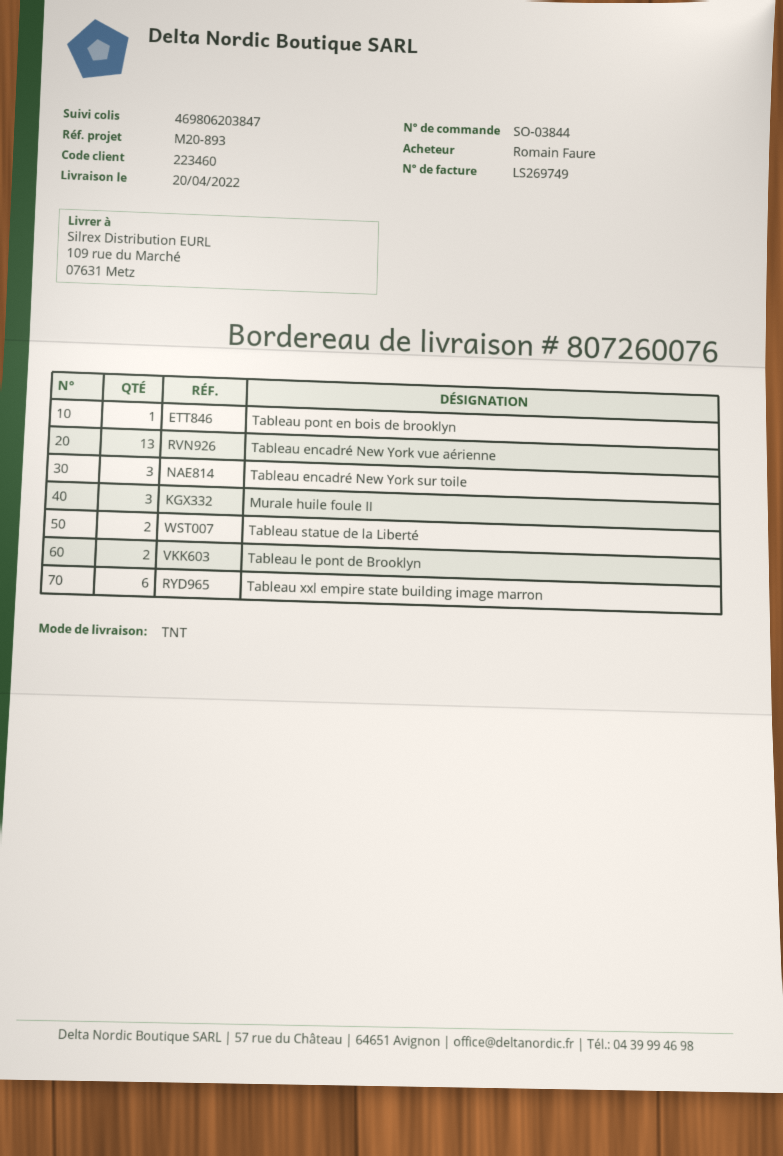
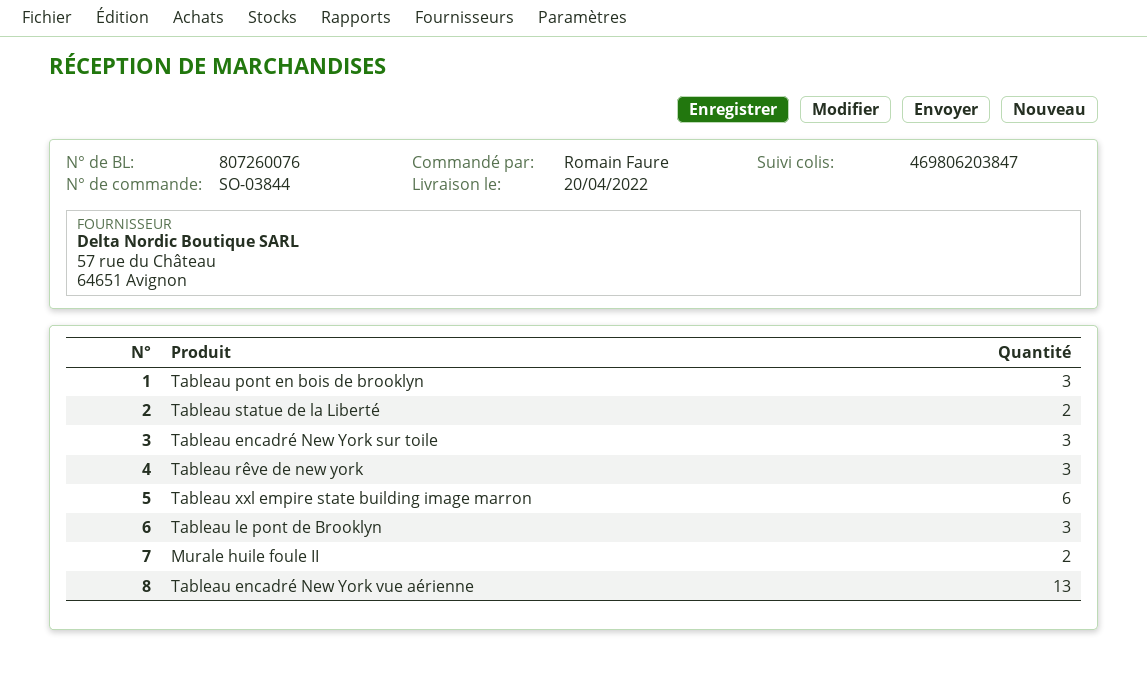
Tableau pont en bois de brooklyn: 1 -> 3
Murale huile foule II: 3 -> 2
Tableau le pont de Brooklyn: 2 -> 3
Tableau rêve de new york: none -> 3

